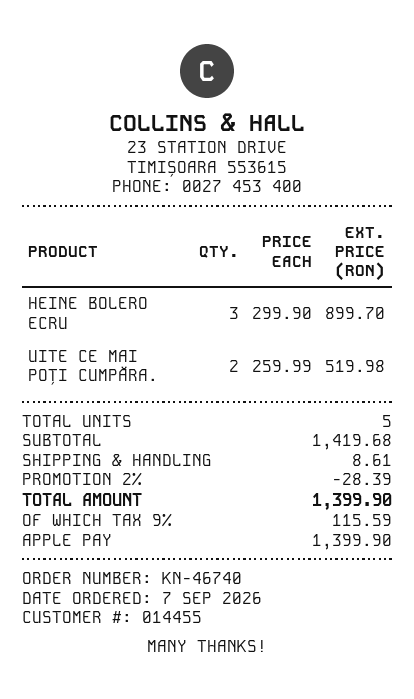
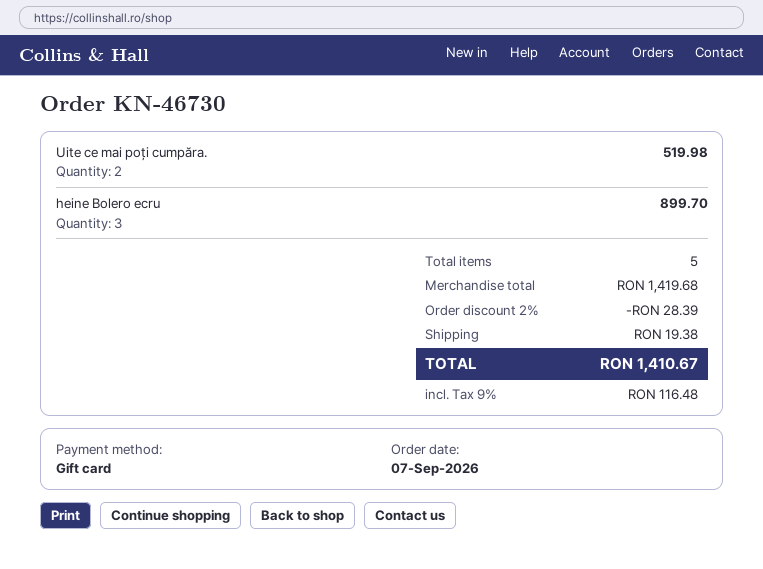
order number: KN-46740 -> KN-46730
payment method: Apple Pay -> gift card
shipping: 8.61 -> 19.38
tax: 9% = 115.59 -> 9% = 116.48
total: 1399.90 -> 1410.67

